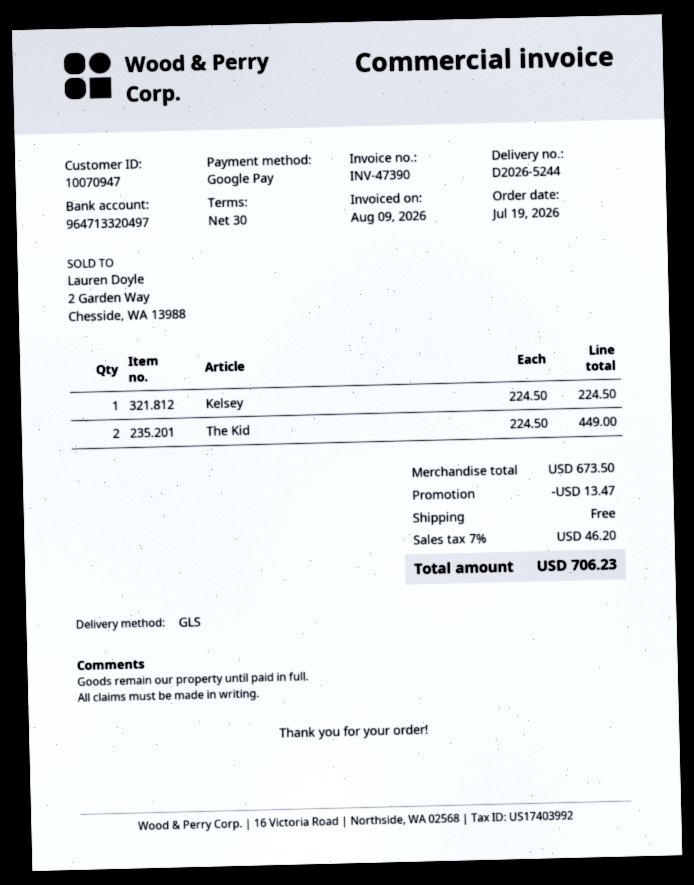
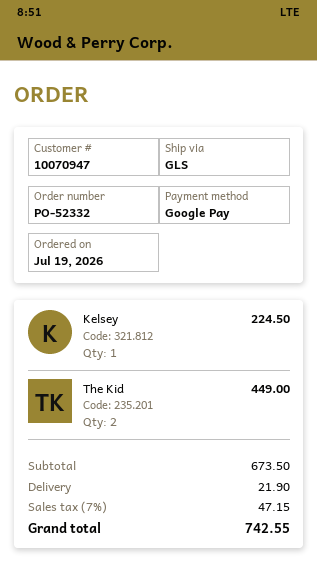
discount: 13.47 -> none
shipping: 0.00 -> 21.90
tax: 7% = 46.20 -> 7% = 47.15
total: 706.23 -> 742.55

